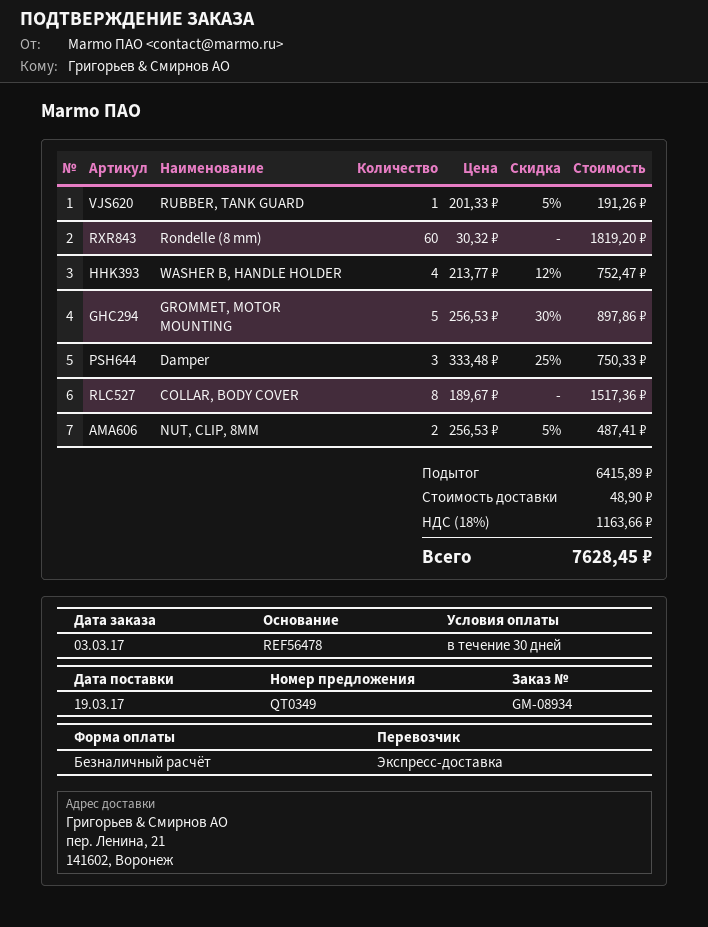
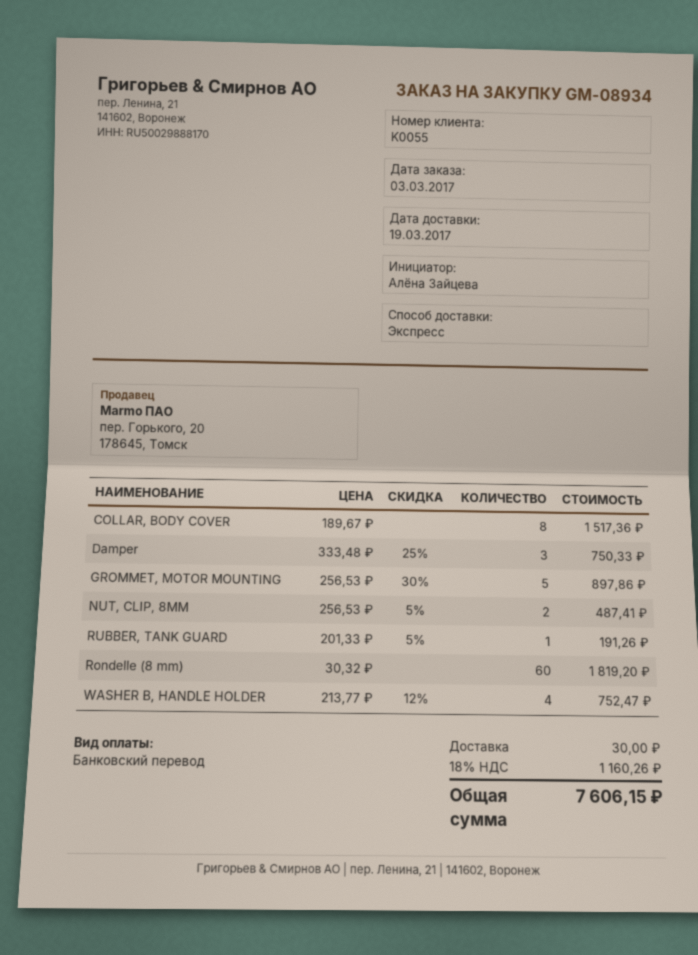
shipping: 48.90 -> 30.00
tax: 18% = 1163.66 -> 18% = 1160.26
total: 7628.45 -> 7606.15

